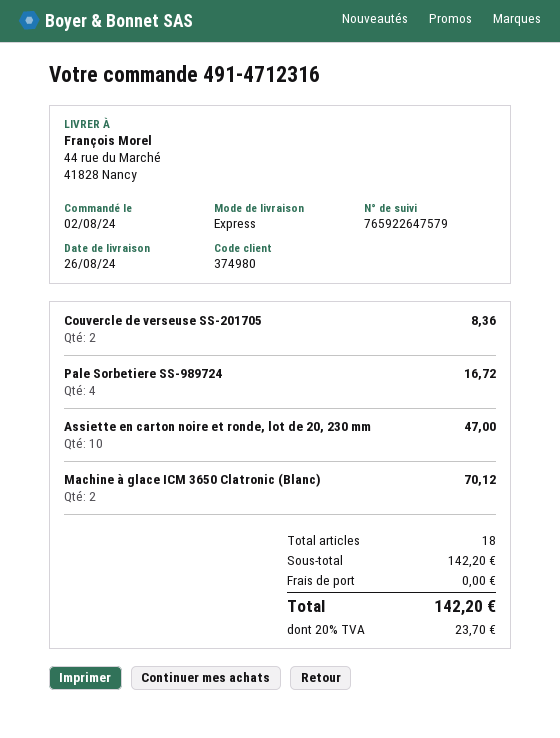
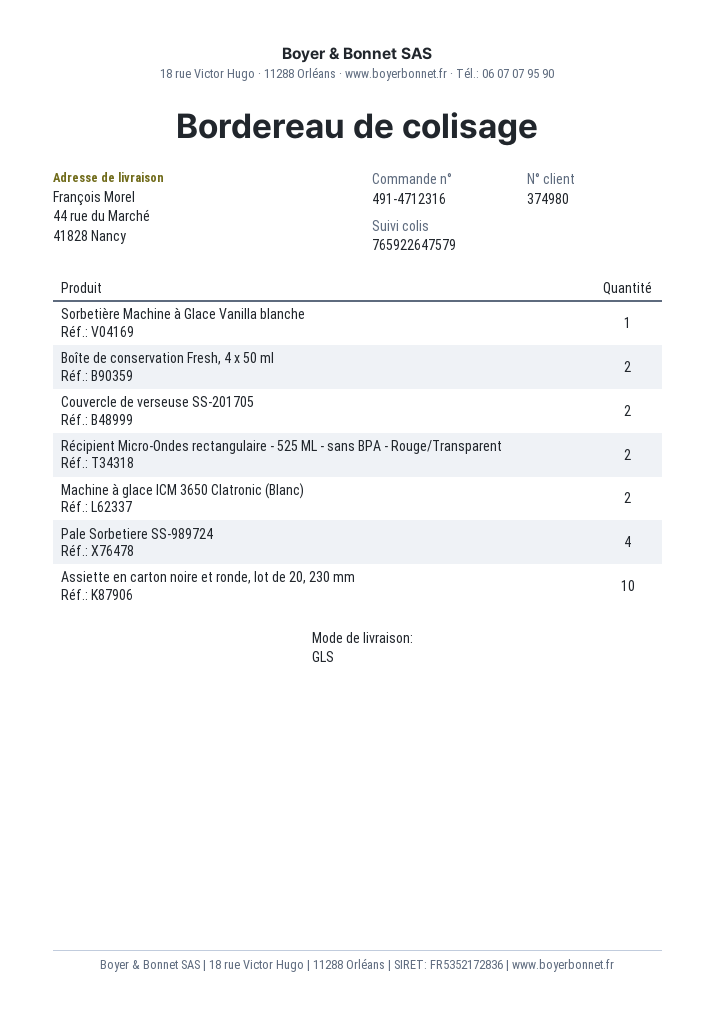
shipping method: express -> GLS
Sorbetière Machine à Glace Vanilla blanche: none -> 1
Boîte de conservation Fresh, 4 x 50 ml: none -> 2
Récipient Micro-Ondes rectangulaire - 525 ML - sans BPA - Rouge/Transparent: none -> 2

